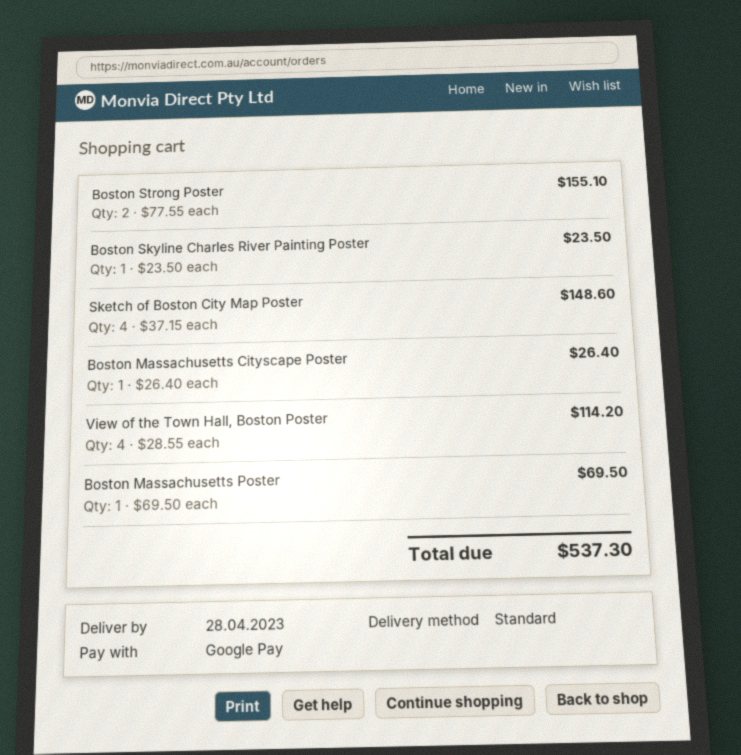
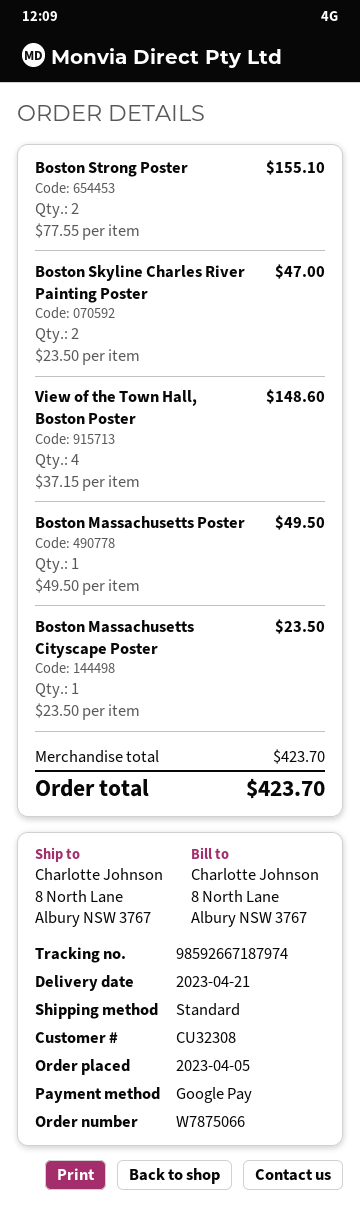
delivery date: 2023-04-28 -> 2023-04-21
Boston Skyline Charles River Painting Poster: 1 x 23.50 = 23.50 -> 2 x 23.50 = 47.00
Sketch of Boston City Map Poster: 4 x 37.15 = 148.60 -> none
Boston Massachusetts Cityscape Poster: 1 x 26.40 = 26.40 -> 1 x 23.50 = 23.50
View of the Town Hall, Boston Poster: 4 x 28.55 = 114.20 -> 4 x 37.15 = 148.60
Boston Massachusetts Poster: 1 x 69.50 = 69.50 -> 1 x 49.50 = 49.50
total: 537.30 -> 423.70

